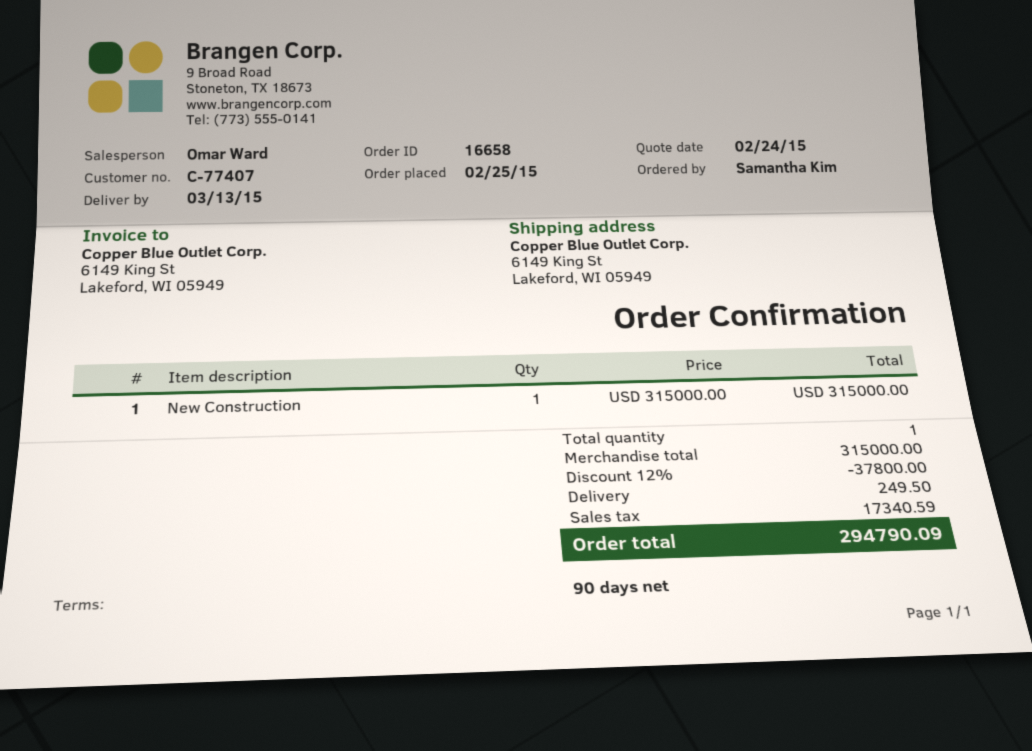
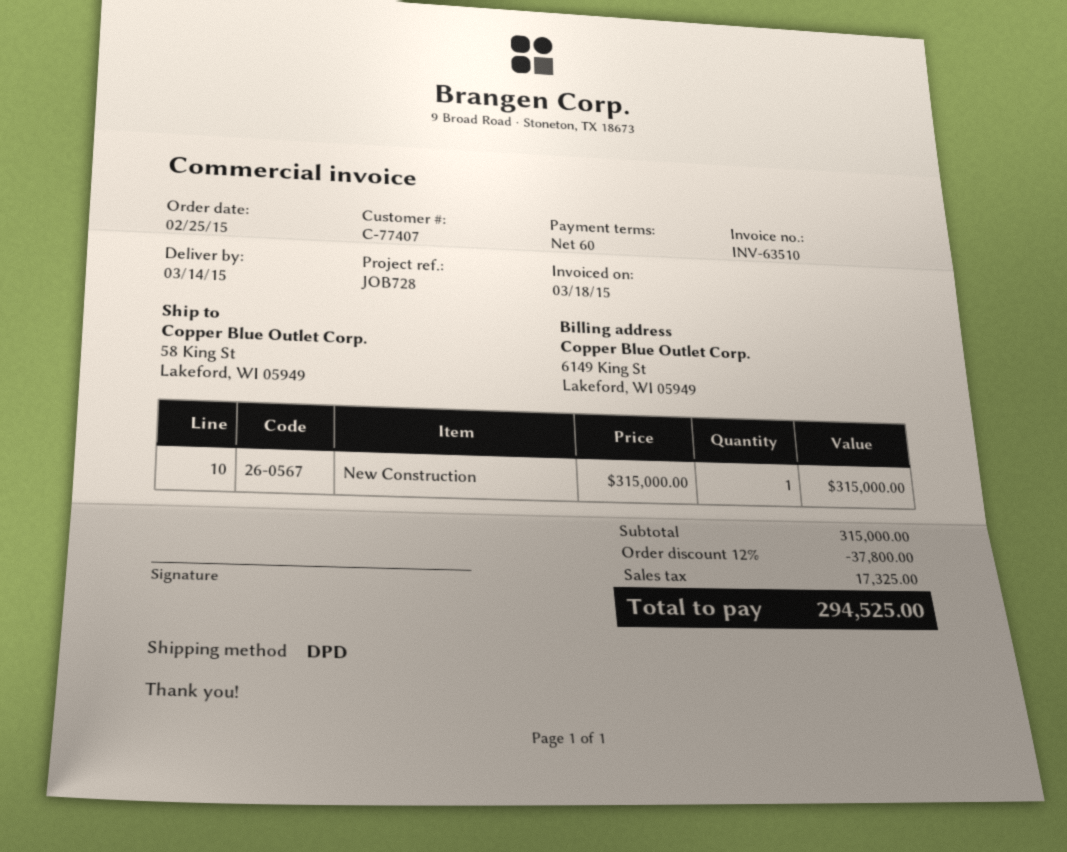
delivery date: 2015-03-13 -> 2015-03-14
payment terms: 90 days -> 60 days
ship to: 6149 King St, Lakeford, WI 05949 -> 58 King St, Lakeford, WI 05949
shipping: 249.50 -> none
tax: 17340.59 -> 17325.00
total: 294790.09 -> 294525.00

